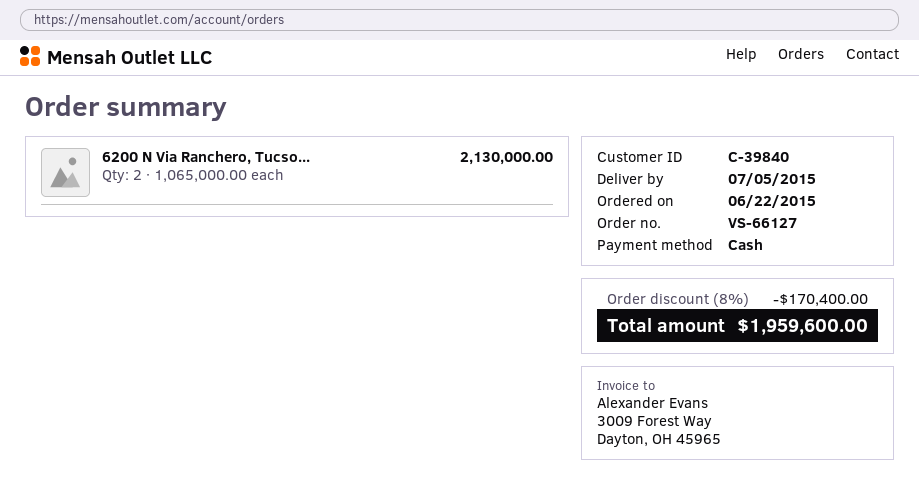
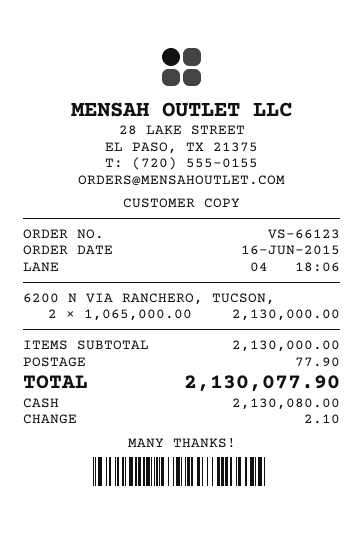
order number: VS-66127 -> VS-66123
order date: 2015-06-22 -> 2015-06-16
discount: 8% = 170400.00 -> none
shipping: none -> 77.90
total: 1959600.00 -> 2130077.90

